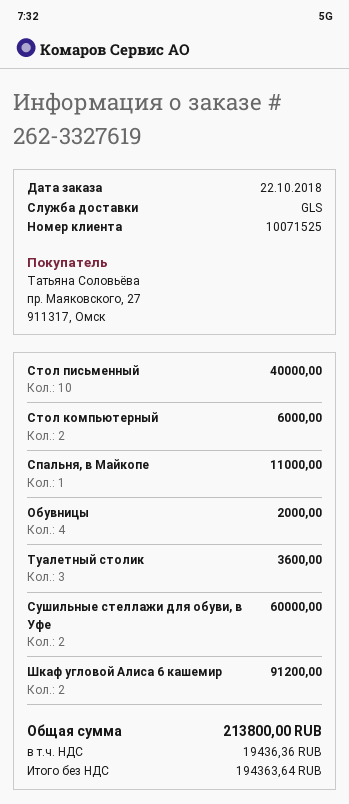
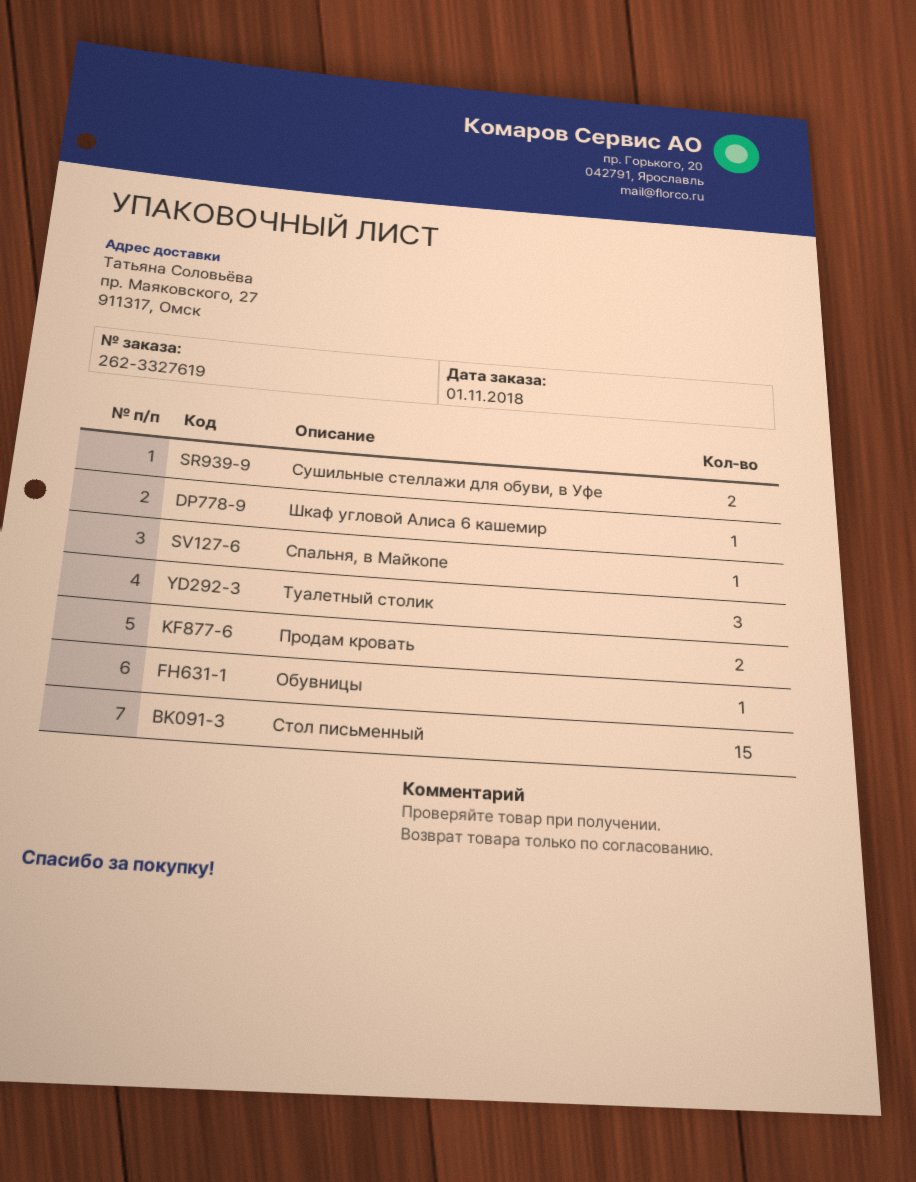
order date: 2018-10-22 -> 2018-11-01
Стол письменный: 10 -> 15
Стол компьютерный: 2 -> none
Обувницы: 4 -> 1
Шкаф угловой Алиса 6 кашемир: 2 -> 1
Продам кровать: none -> 2

